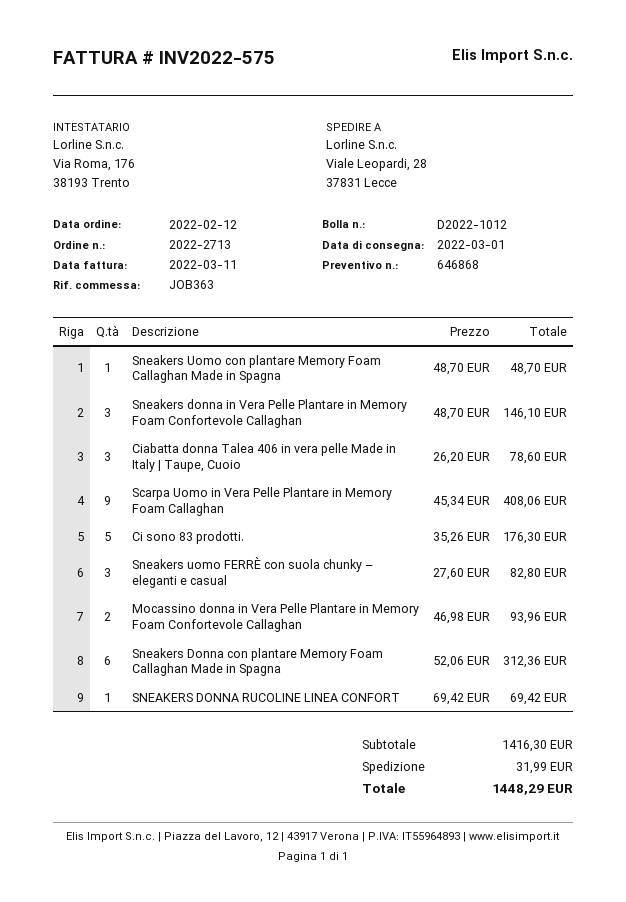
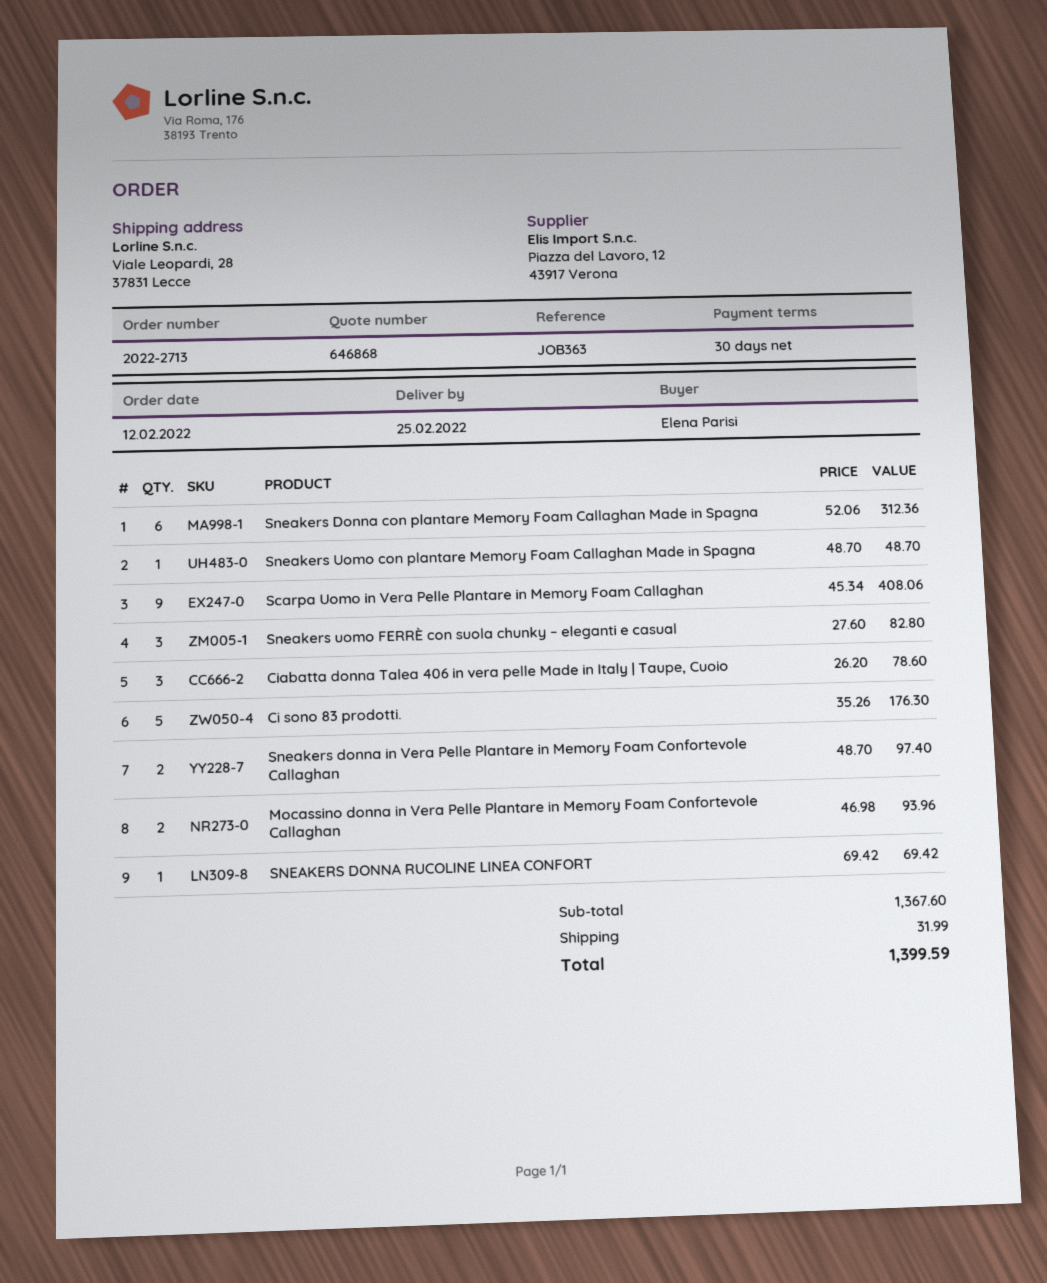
delivery date: 2022-03-01 -> 2022-02-25
Sneakers donna in Vera Pelle Plantare in Memory Foam Confortevole Callaghan: 3 x 48.70 = 146.10 -> 2 x 48.70 = 97.40
subtotal: 1416.30 -> 1367.60
total: 1448.29 -> 1399.59

